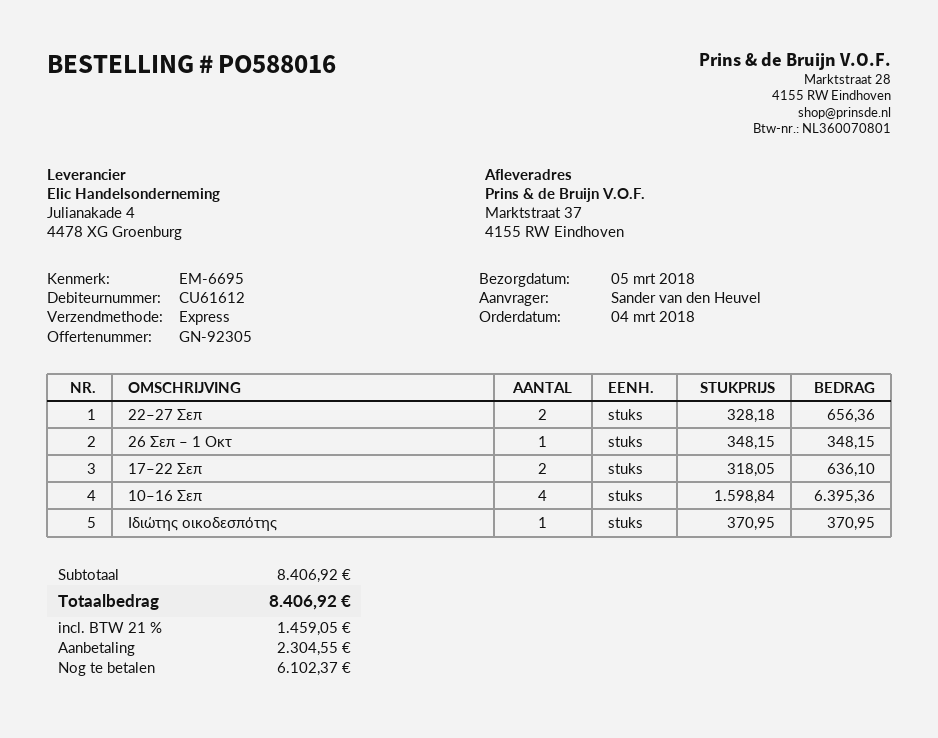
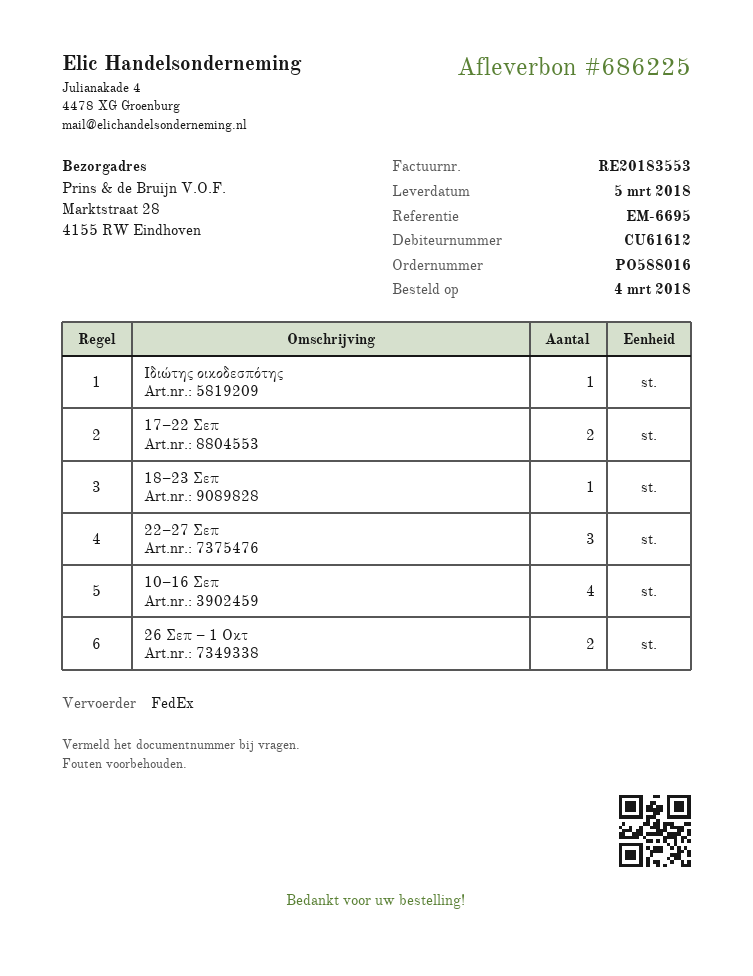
shipping method: express -> FedEx
ship to: Marktstraat 37, 4155 RW Eindhoven -> Marktstraat 28, 4155 RW Eindhoven
22–27 Σεπ: 2 -> 3
26 Σεπ – 1 Οκτ: 1 -> 2
18–23 Σεπ: none -> 1

